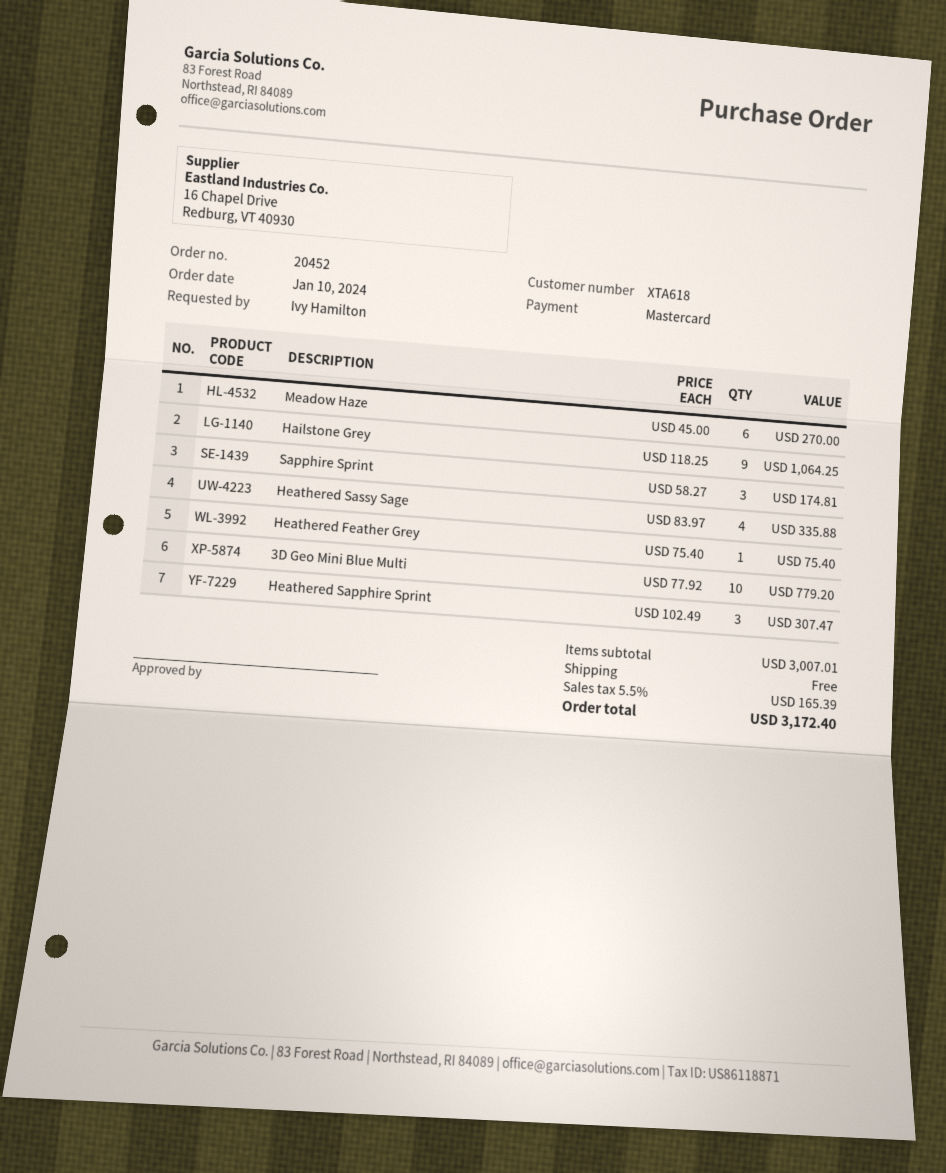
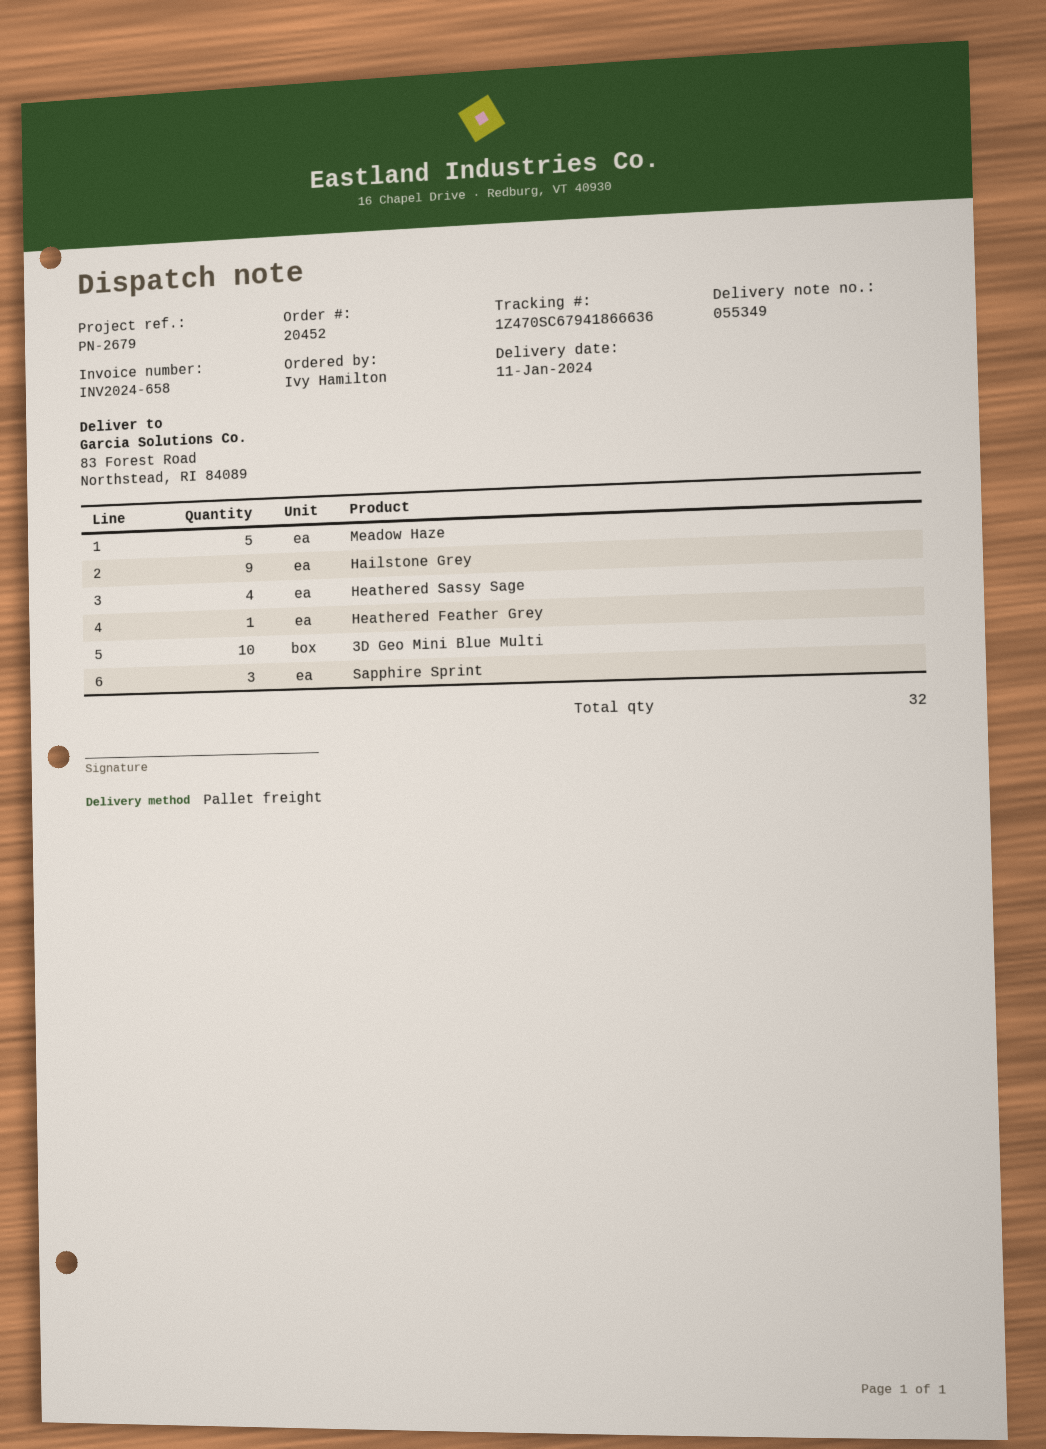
Meadow Haze: 6 -> 5
Heathered Sapphire Sprint: 3 -> none

